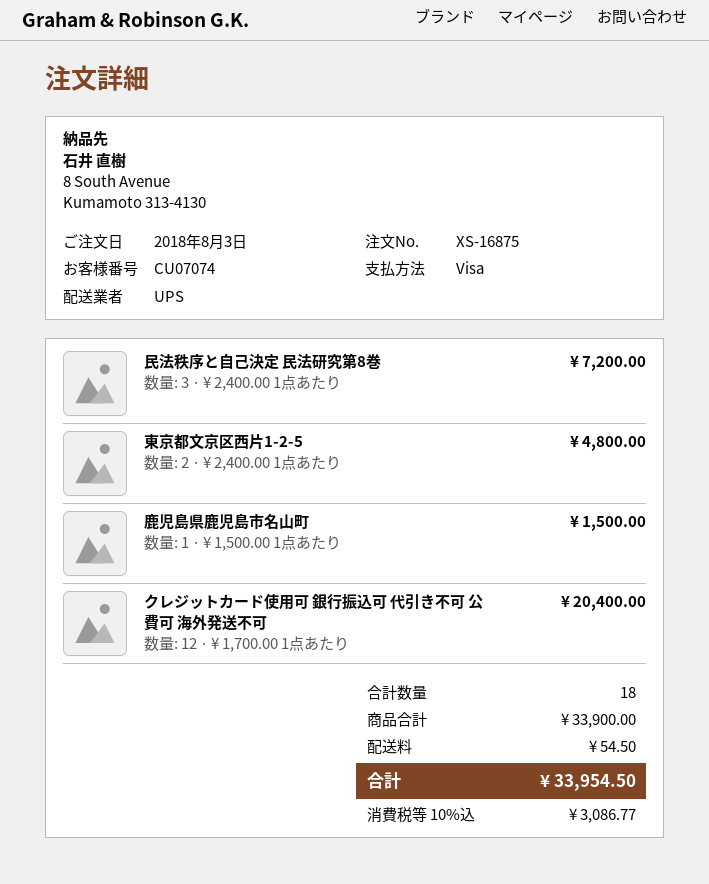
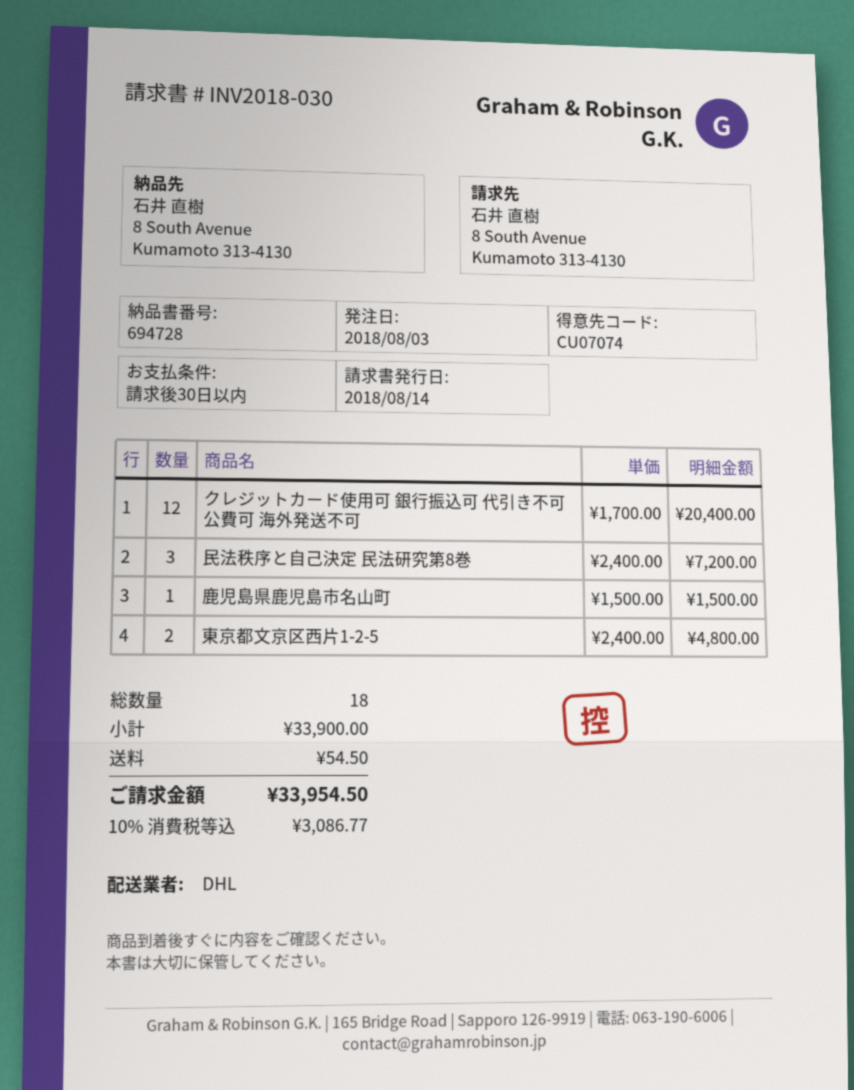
shipping method: UPS -> DHL

